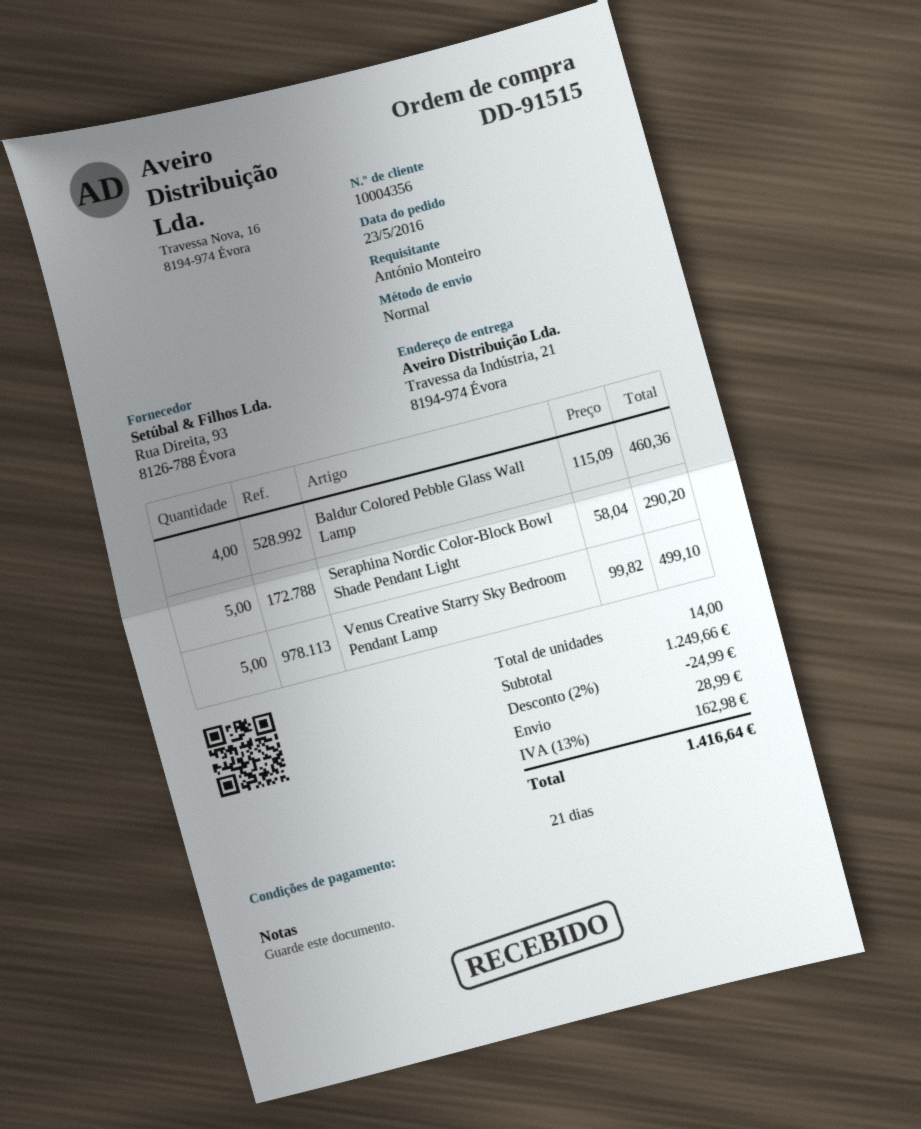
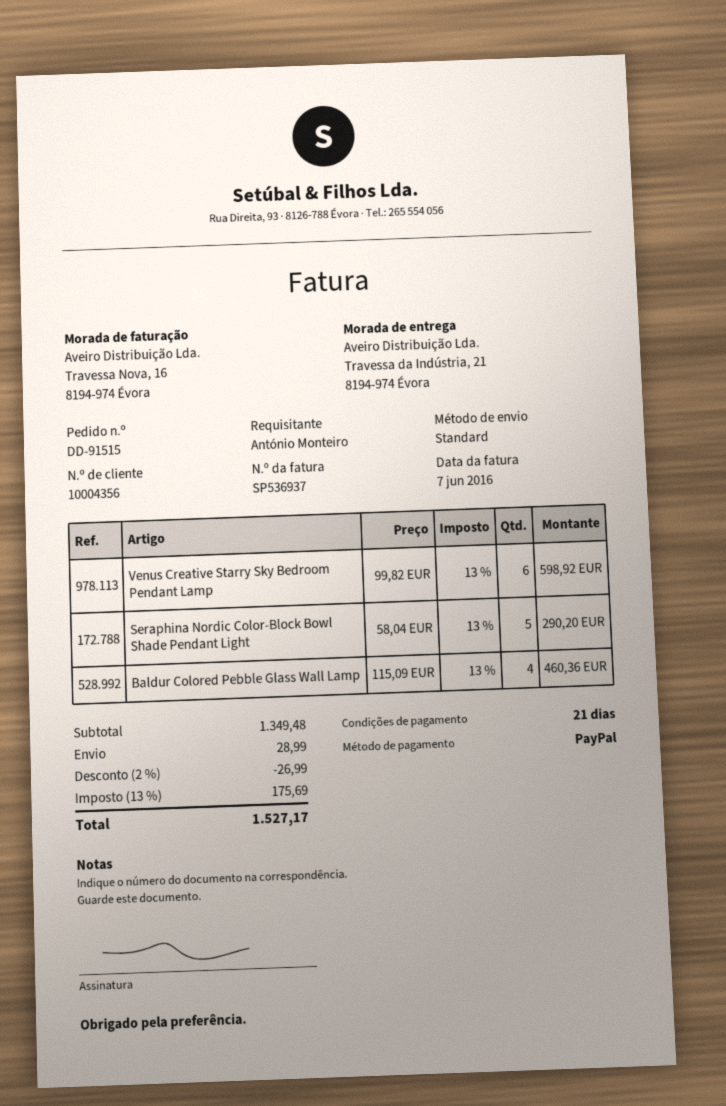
Venus Creative Starry Sky Bedroom Pendant Lamp: 5 x 99.82 = 499.10 -> 6 x 99.82 = 598.92
subtotal: 1249.66 -> 1349.48
discount: 2% = 24.99 -> 2% = 26.99
tax: 13% = 162.98 -> 13% = 175.69
total: 1416.64 -> 1527.17

